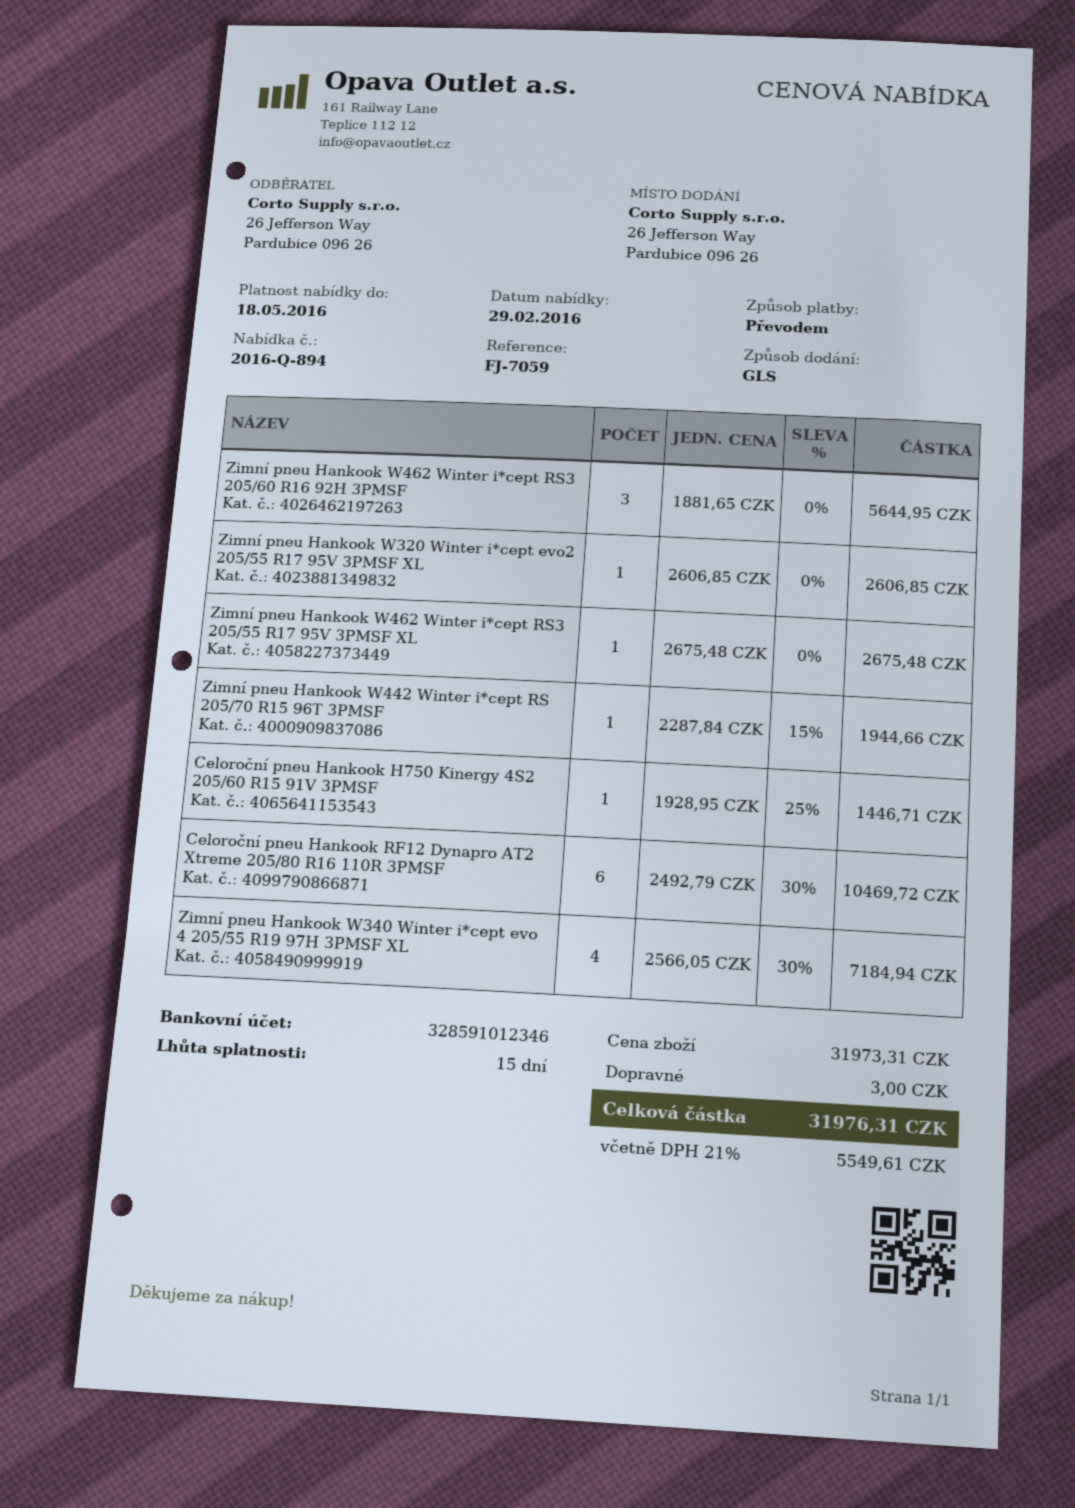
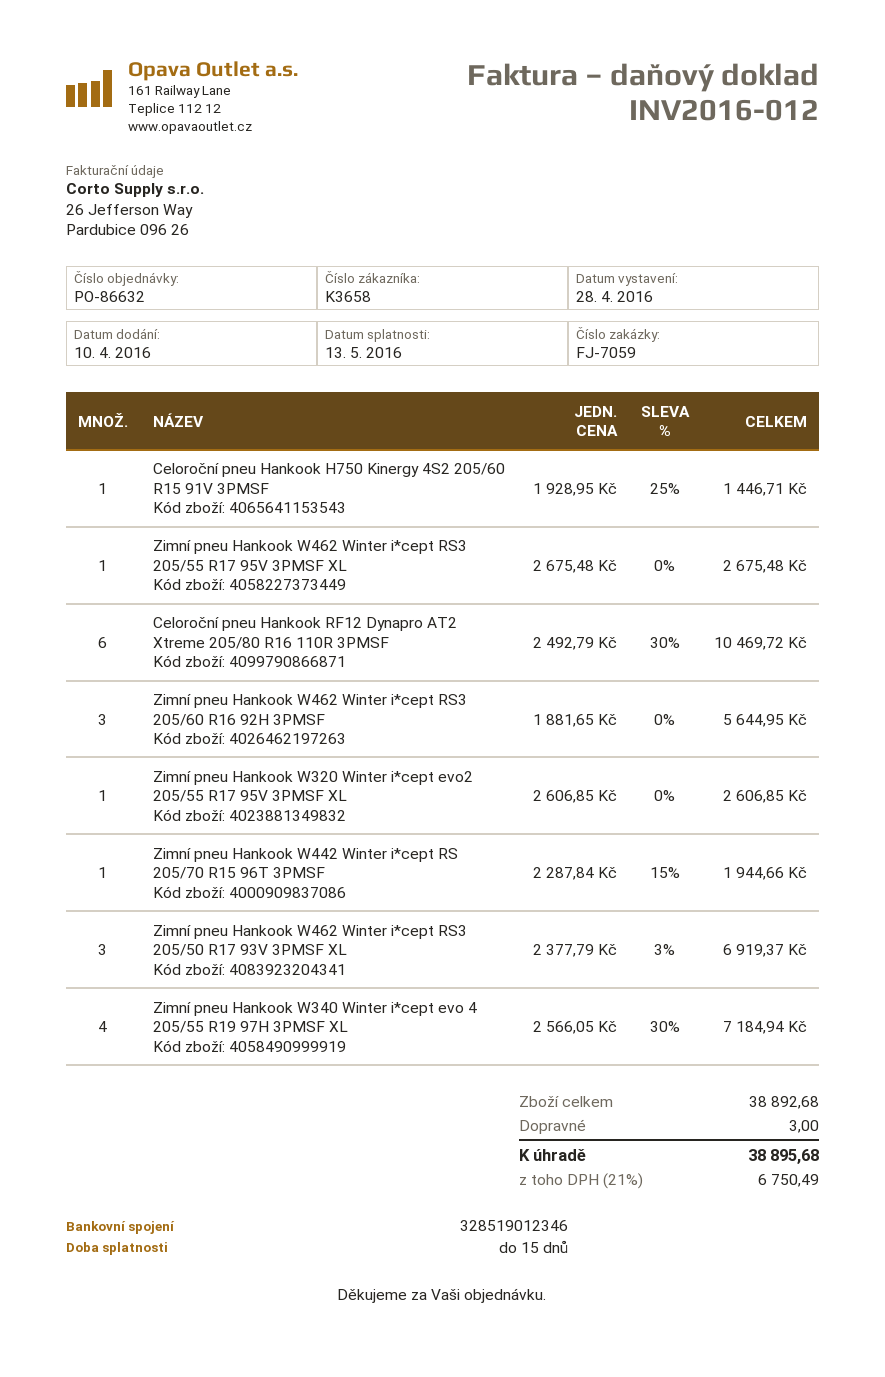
bank account: 328591012346 -> 328519012346
Zimní pneu Hankook W462 Winter i*cept RS3 205/50 R17 93V 3PMSF XL: none -> 3 x 2377.79 - 3% = 6919.37
subtotal: 31973.31 -> 38892.68
tax: 21% = 5549.61 -> 21% = 6750.49
total: 31976.31 -> 38895.68

